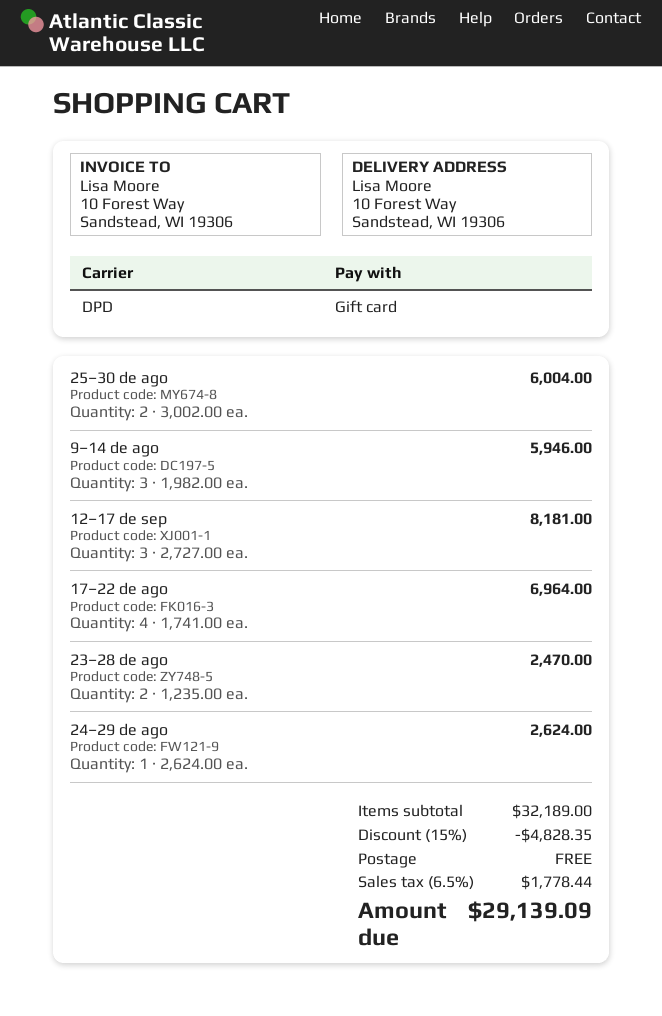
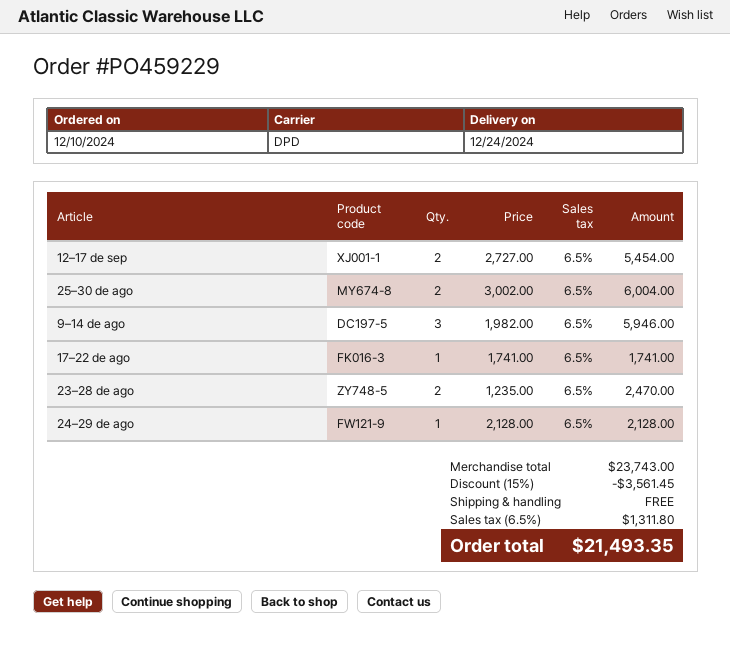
12–17 de sep: 3 x 2727.00 = 8181.00 -> 2 x 2727.00 = 5454.00
17–22 de ago: 4 x 1741.00 = 6964.00 -> 1 x 1741.00 = 1741.00
24–29 de ago: 1 x 2624.00 = 2624.00 -> 1 x 2128.00 = 2128.00
subtotal: 32189.00 -> 23743.00
discount: 15% = 4828.35 -> 15% = 3561.45
tax: 6.5% = 1778.44 -> 6.5% = 1311.80
total: 29139.09 -> 21493.35

